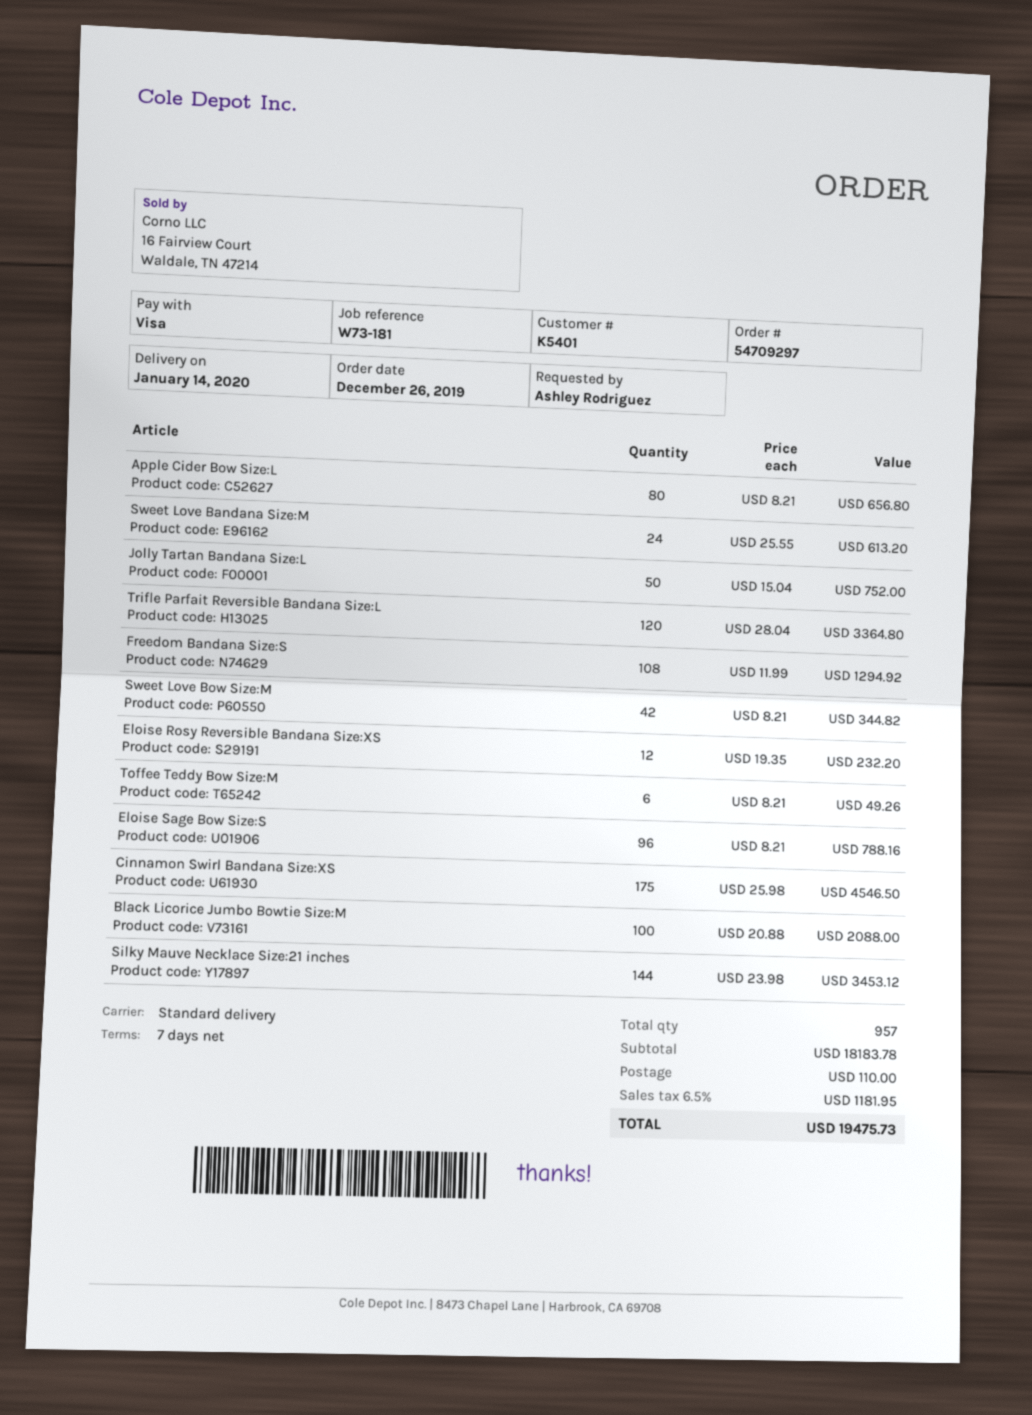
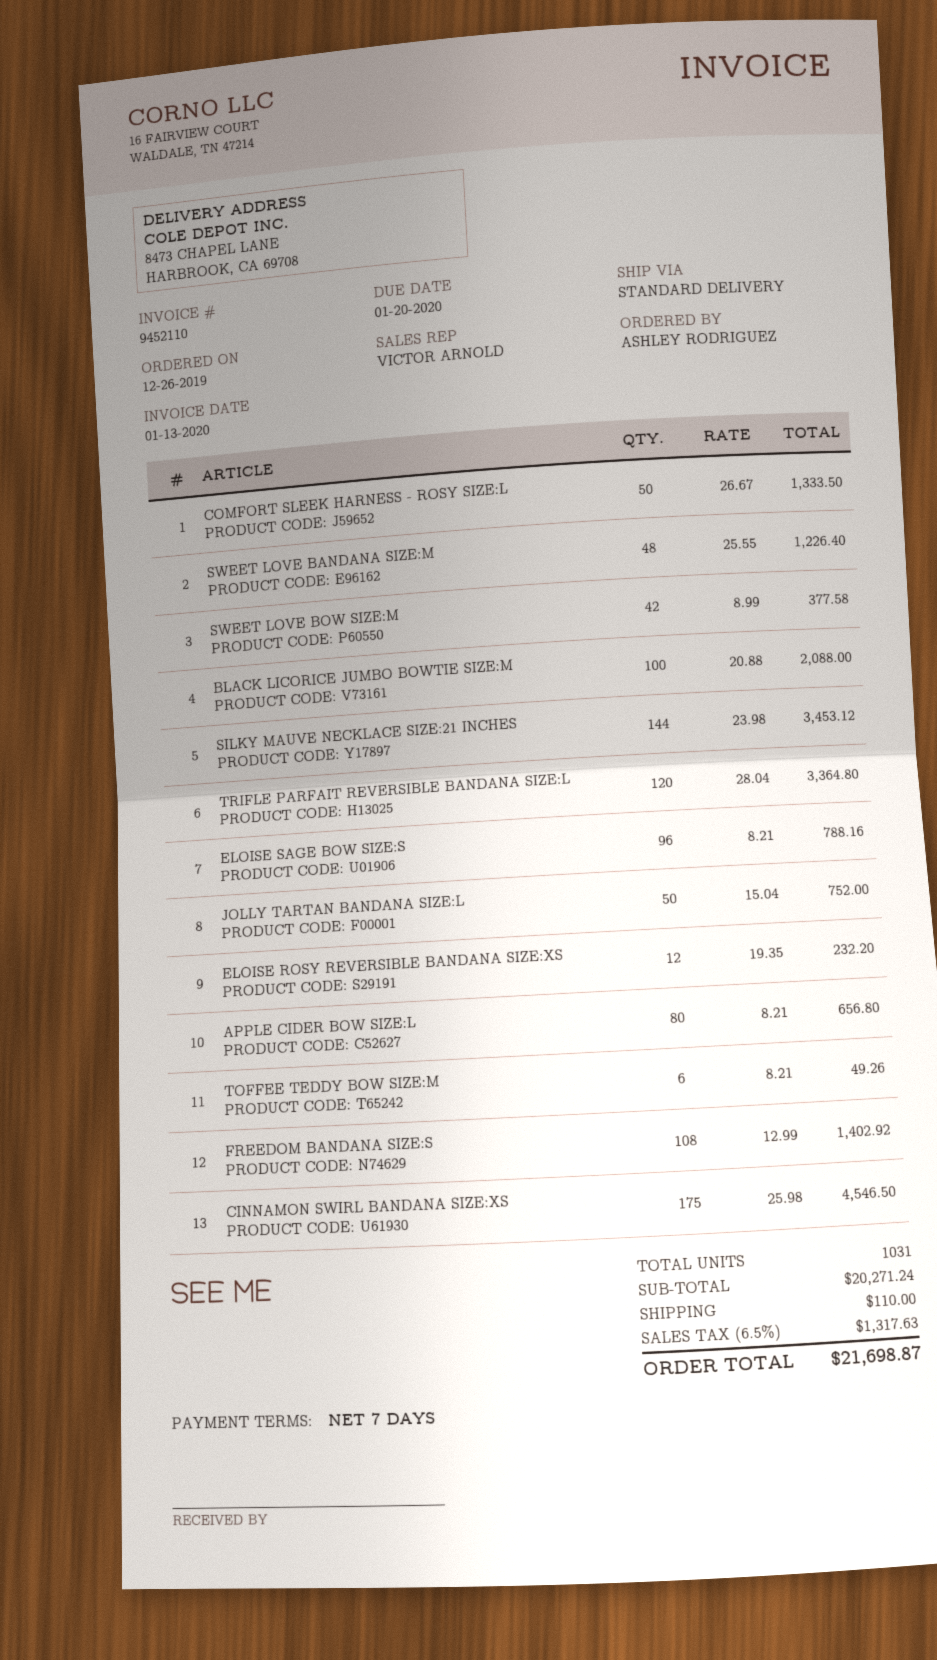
Sweet Love Bandana Size:M: 24 x 25.55 = 613.20 -> 48 x 25.55 = 1226.40
Freedom Bandana Size:S: 108 x 11.99 = 1294.92 -> 108 x 12.99 = 1402.92
Sweet Love Bow Size:M: 42 x 8.21 = 344.82 -> 42 x 8.99 = 377.58
COMFORT SLEEK HARNESS - ROSY SIZE:L: none -> 50 x 26.67 = 1333.50
total quantity: 957 -> 1031
subtotal: 18183.78 -> 20271.24
tax: 6.5% = 1181.95 -> 6.5% = 1317.63
total: 19475.73 -> 21698.87

